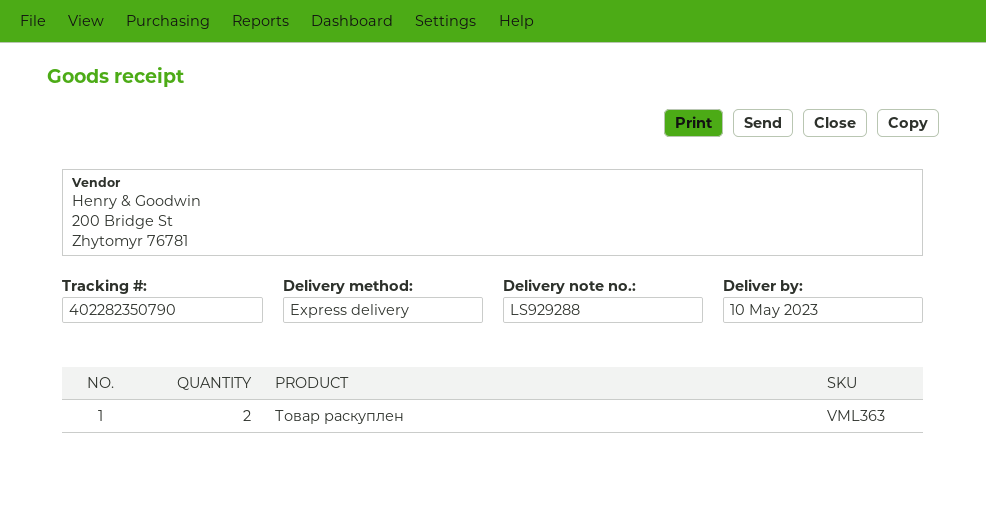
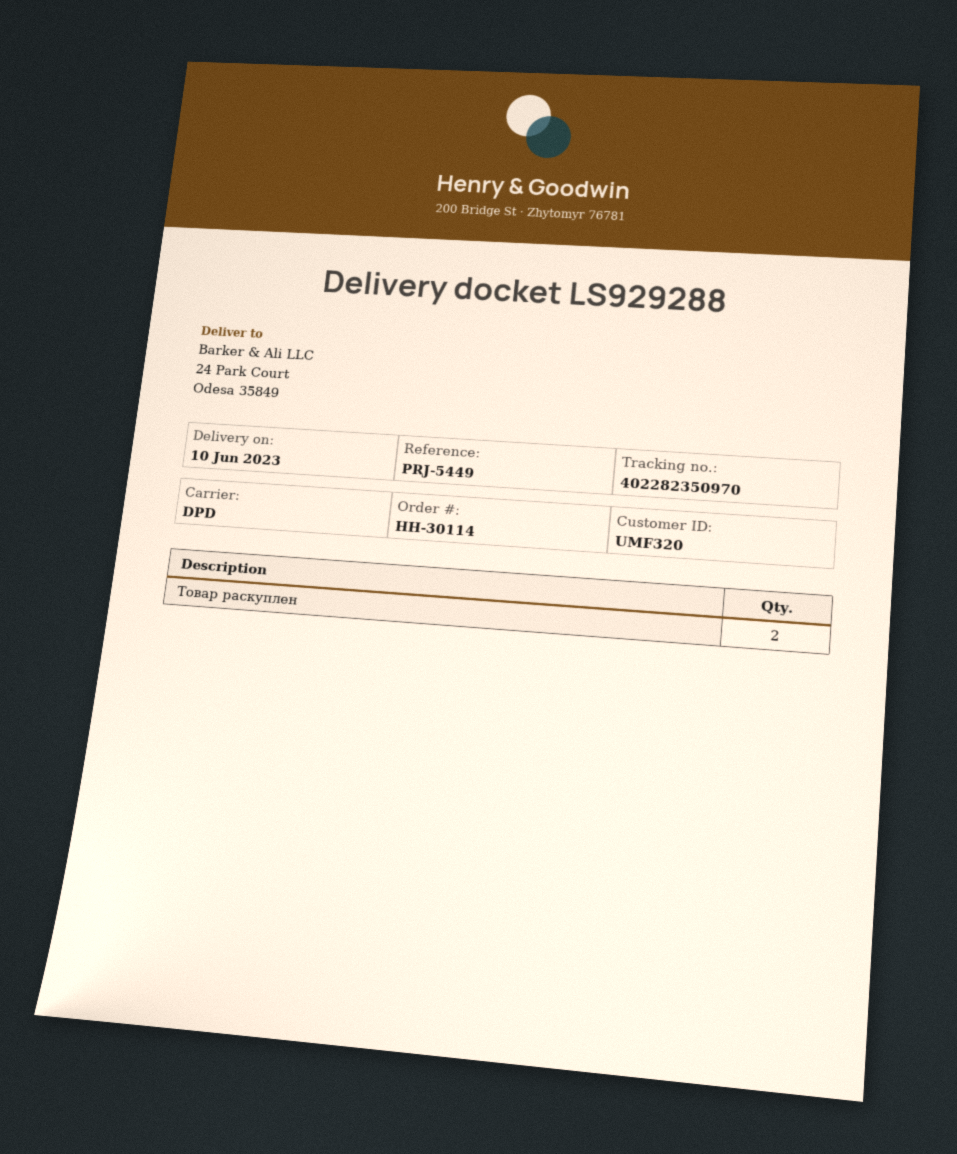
delivery date: 2023-05-10 -> 2023-06-10
shipping method: express -> DPD
tracking number: 402282350790 -> 402282350970

